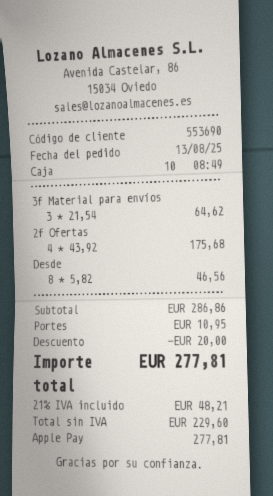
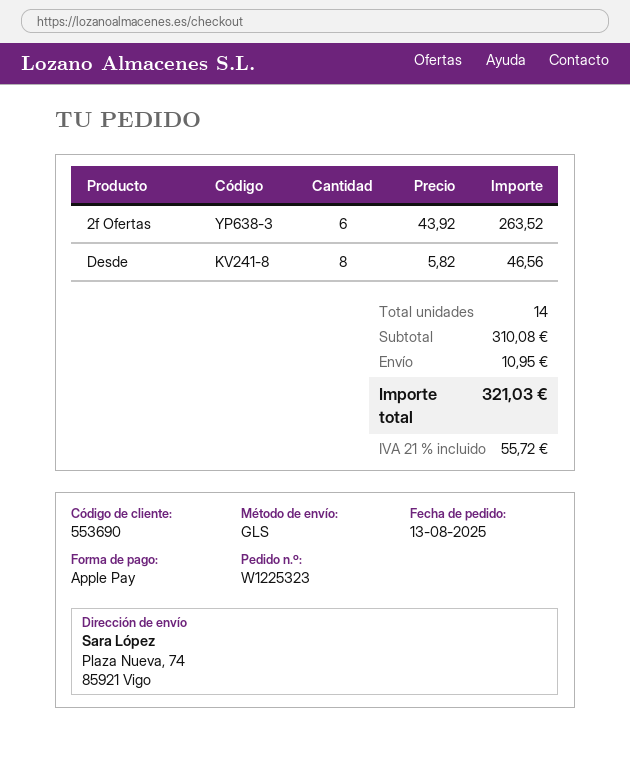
3f Material para envíos: 3 x 21.54 = 64.62 -> none
2f Ofertas: 4 x 43.92 = 175.68 -> 6 x 43.92 = 263.52
subtotal: 286.86 -> 310.08
discount: 20.00 -> none
tax: 21% = 48.21 -> 21% = 55.72
total: 277.81 -> 321.03

